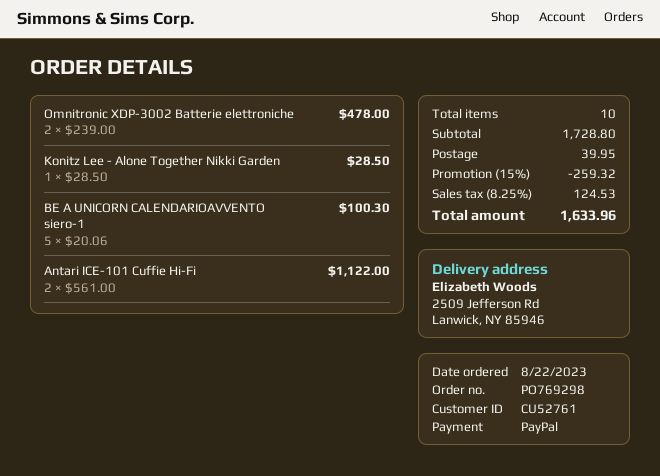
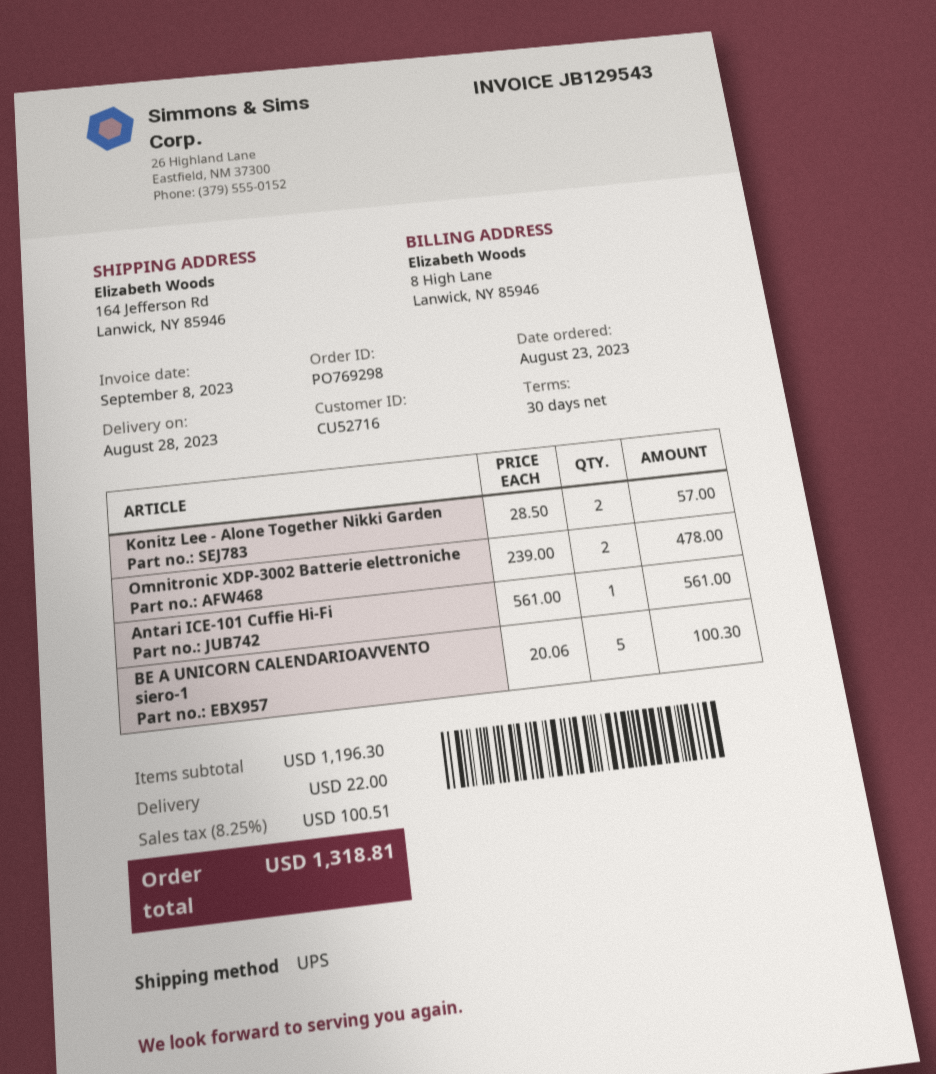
order date: 2023-08-22 -> 2023-08-23
customer number: CU52761 -> CU52716
ship to: 2509 Jefferson Rd, Lanwick, NY 85946 -> 164 Jefferson Rd, Lanwick, NY 85946
Konitz Lee - Alone Together Nikki Garden: 1 x 28.50 = 28.50 -> 2 x 28.50 = 57.00
Antari ICE-101 Cuffie Hi-Fi: 2 x 561.00 = 1122.00 -> 1 x 561.00 = 561.00
subtotal: 1728.80 -> 1196.30
discount: 15% = 259.32 -> none
shipping: 39.95 -> 22.00
tax: 8.25% = 124.53 -> 8.25% = 100.51
total: 1633.96 -> 1318.81

